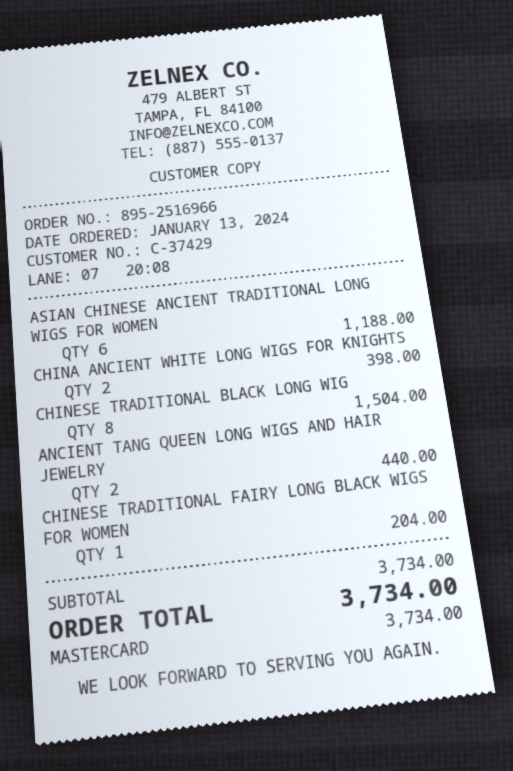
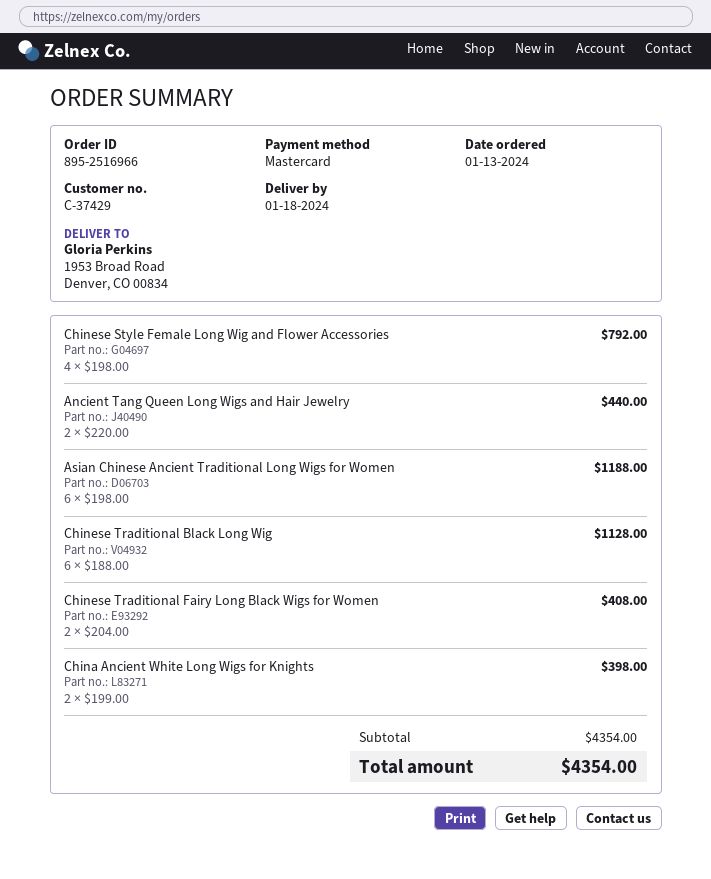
CHINESE TRADITIONAL BLACK LONG WIG: 8 for 1504.00 -> 6 for 1128.00
CHINESE TRADITIONAL FAIRY LONG BLACK WIGS FOR WOMEN: 1 for 204.00 -> 2 for 408.00
Chinese Style Female Long Wig and Flower Accessories: none -> 4 for 792.00
subtotal: 3734.00 -> 4354.00
total: 3734.00 -> 4354.00

